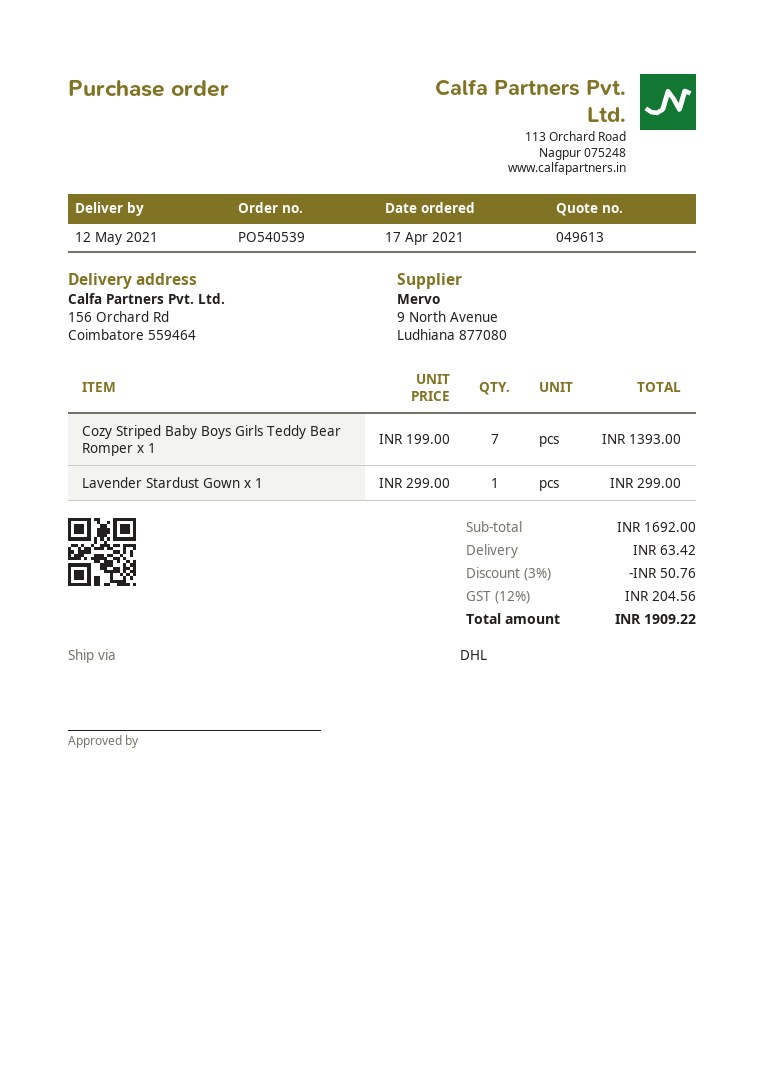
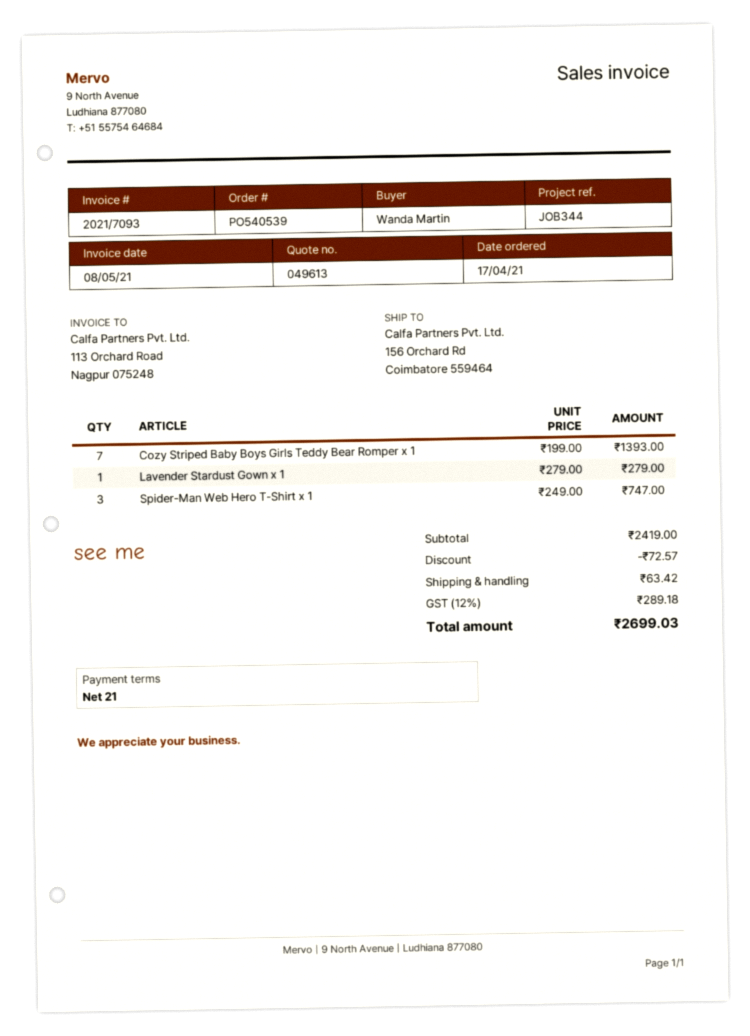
Lavender Stardust Gown x 1: 1 x 299.00 = 299.00 -> 1 x 279.00 = 279.00
Spider-Man Web Hero T-Shirt x 1: none -> 3 x 249.00 = 747.00
subtotal: 1692.00 -> 2419.00
discount: 50.76 -> 72.57
tax: 12% = 204.56 -> 12% = 289.18
total: 1909.22 -> 2699.03

